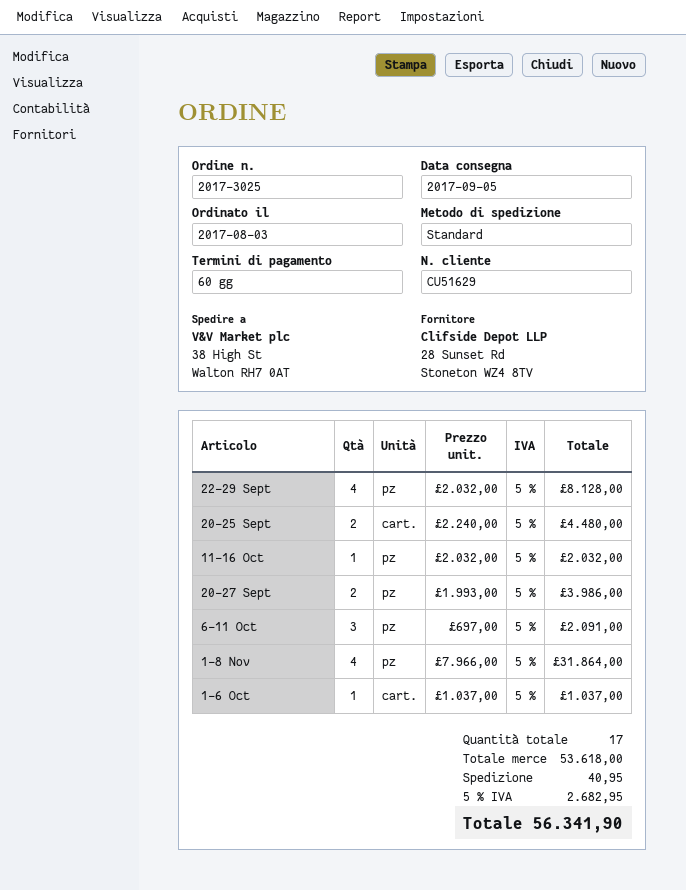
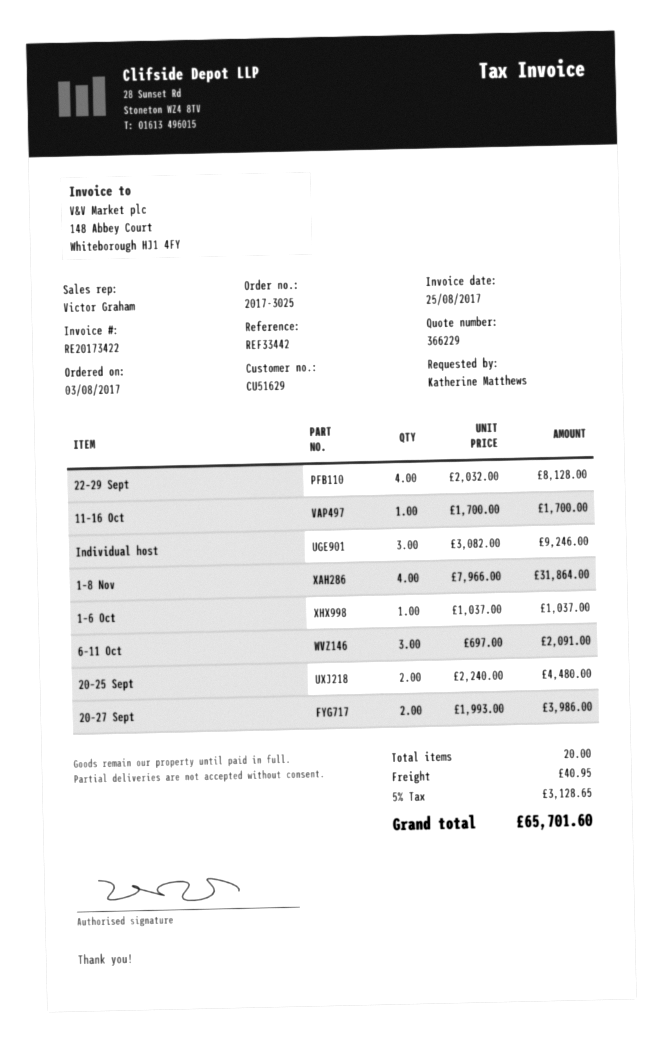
11–16 Oct: 1 x 2032.00 = 2032.00 -> 1 x 1700.00 = 1700.00
Individual host: none -> 3 x 3082.00 = 9246.00
total quantity: 17 -> 20
tax: 5% = 2682.95 -> 5% = 3128.65
total: 56341.90 -> 65701.60

